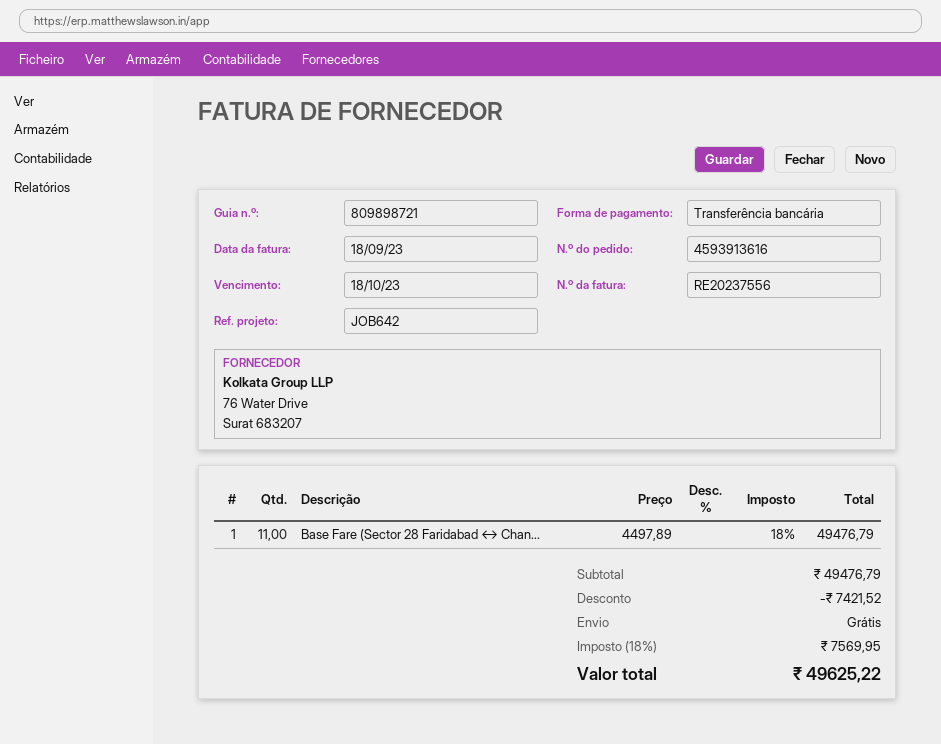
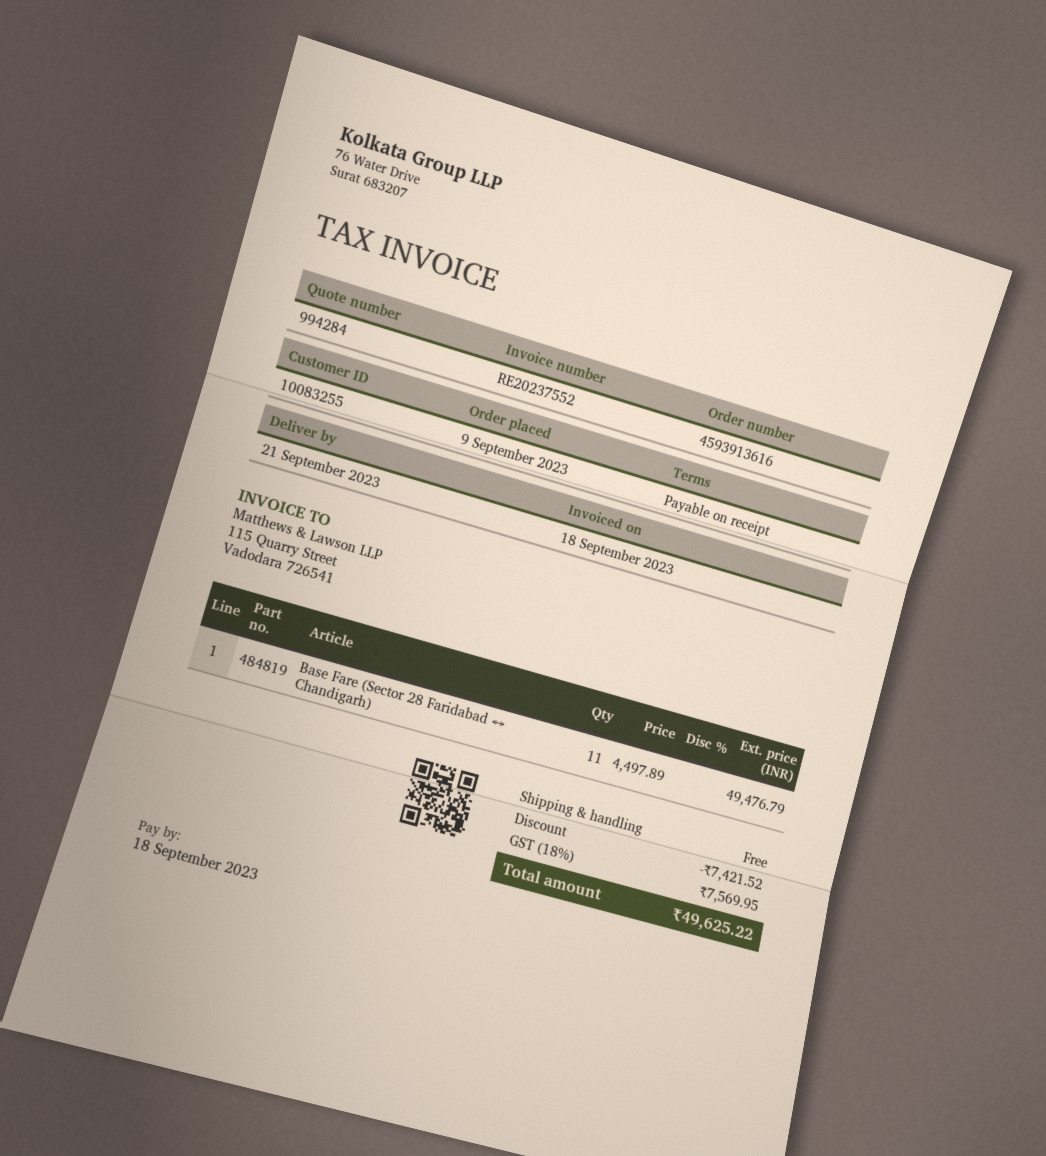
invoice number: RE20237556 -> RE20237552
due date: 2023-10-18 -> 2023-09-18

